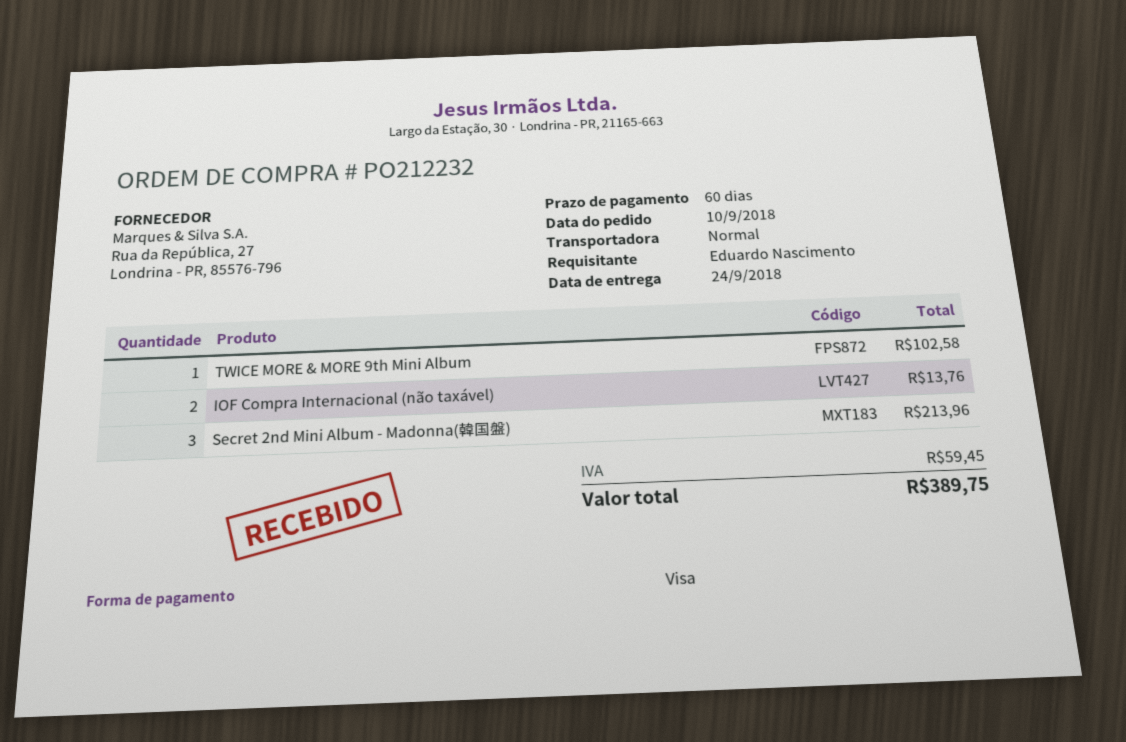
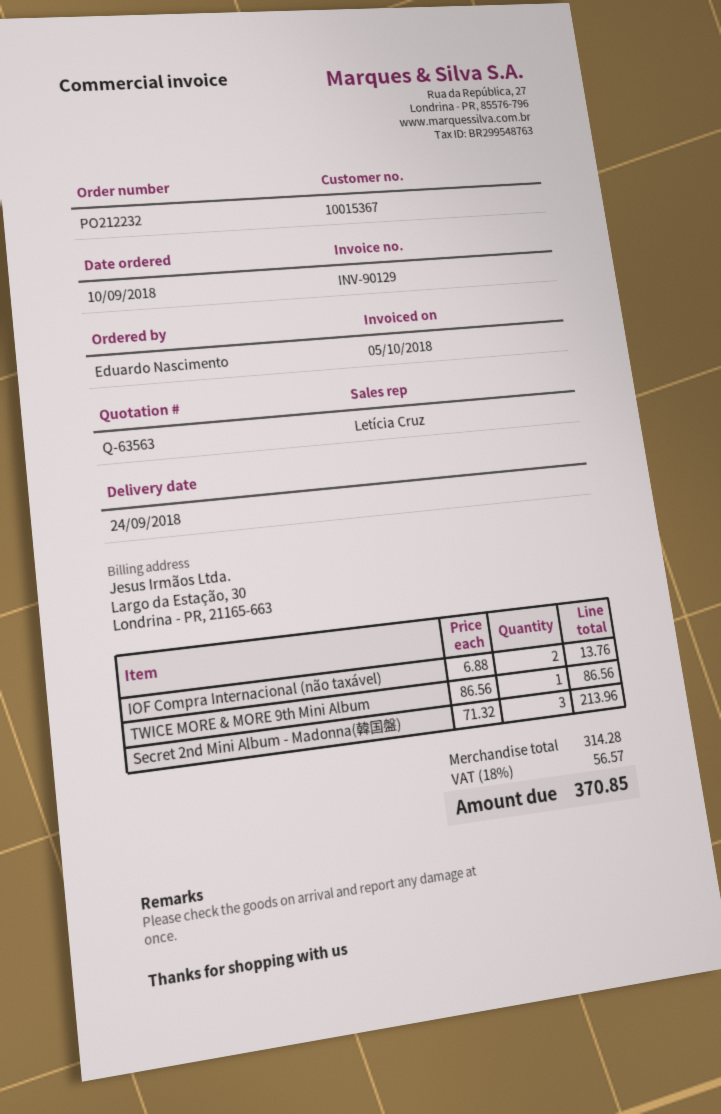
TWICE MORE & MORE 9th Mini Album: 1 for 102.58 -> 1 for 86.56
tax: 59.45 -> 56.57
total: 389.75 -> 370.85

